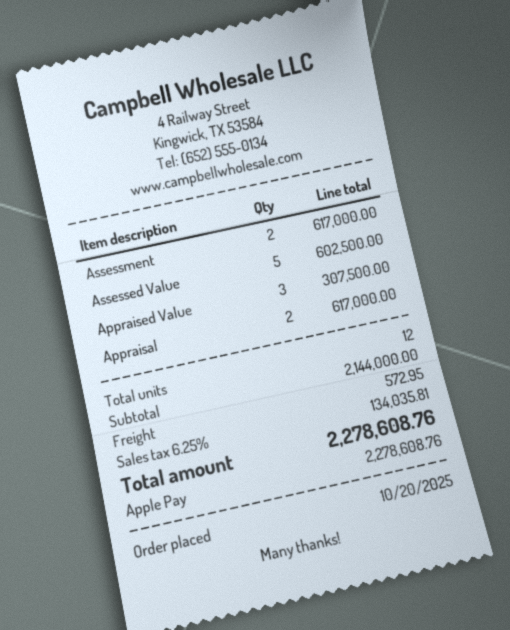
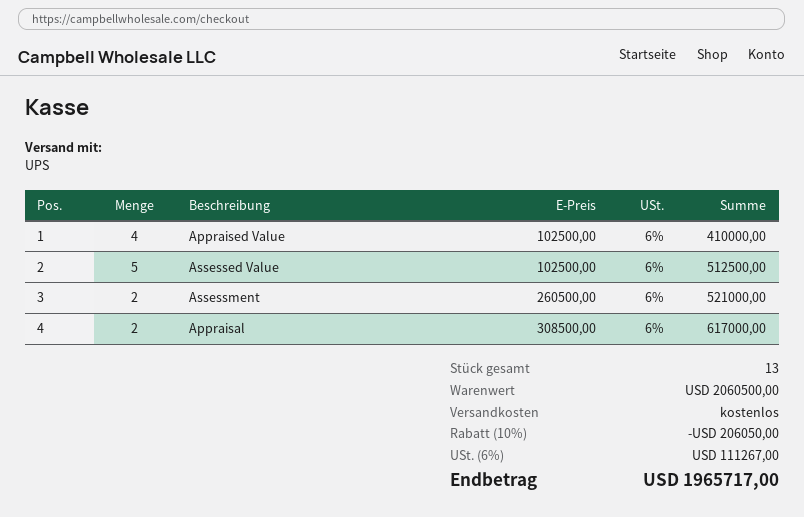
Assessment: 2 for 617000.00 -> 2 for 521000.00
Assessed Value: 5 for 602500.00 -> 5 for 512500.00
Appraised Value: 3 for 307500.00 -> 4 for 410000.00
total quantity: 12 -> 13
subtotal: 2144000.00 -> 2060500.00
discount: none -> 10% = 206050.00
shipping: 572.95 -> 0.00
tax: 6.25% = 134035.81 -> 6% = 111267.00
total: 2278608.76 -> 1965717.00

